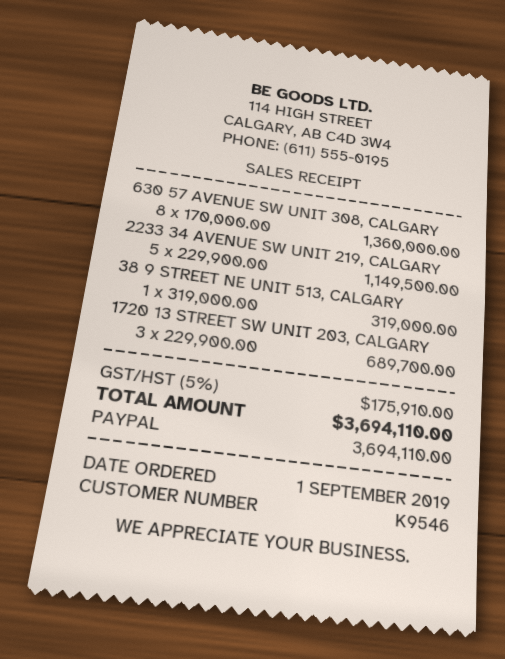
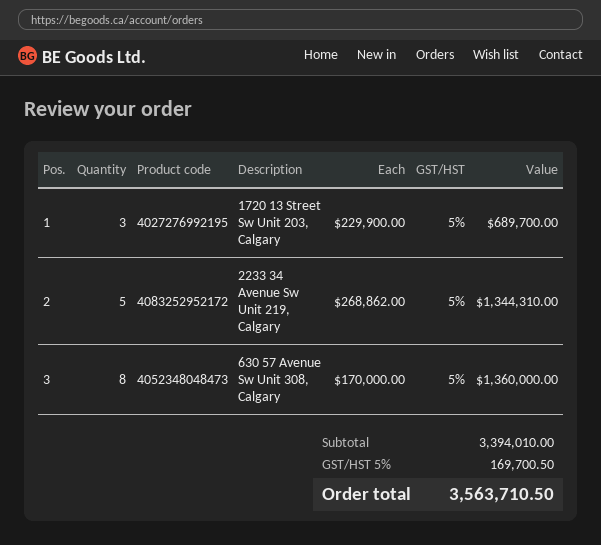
2233 34 AVENUE SW UNIT 219, CALGARY: 5 x 229900.00 = 1149500.00 -> 5 x 268862.00 = 1344310.00
38 9 STREET NE UNIT 513, CALGARY: 1 x 319000.00 = 319000.00 -> none
tax: 5% = 175910.00 -> 5% = 169700.50
total: 3694110.00 -> 3563710.50

